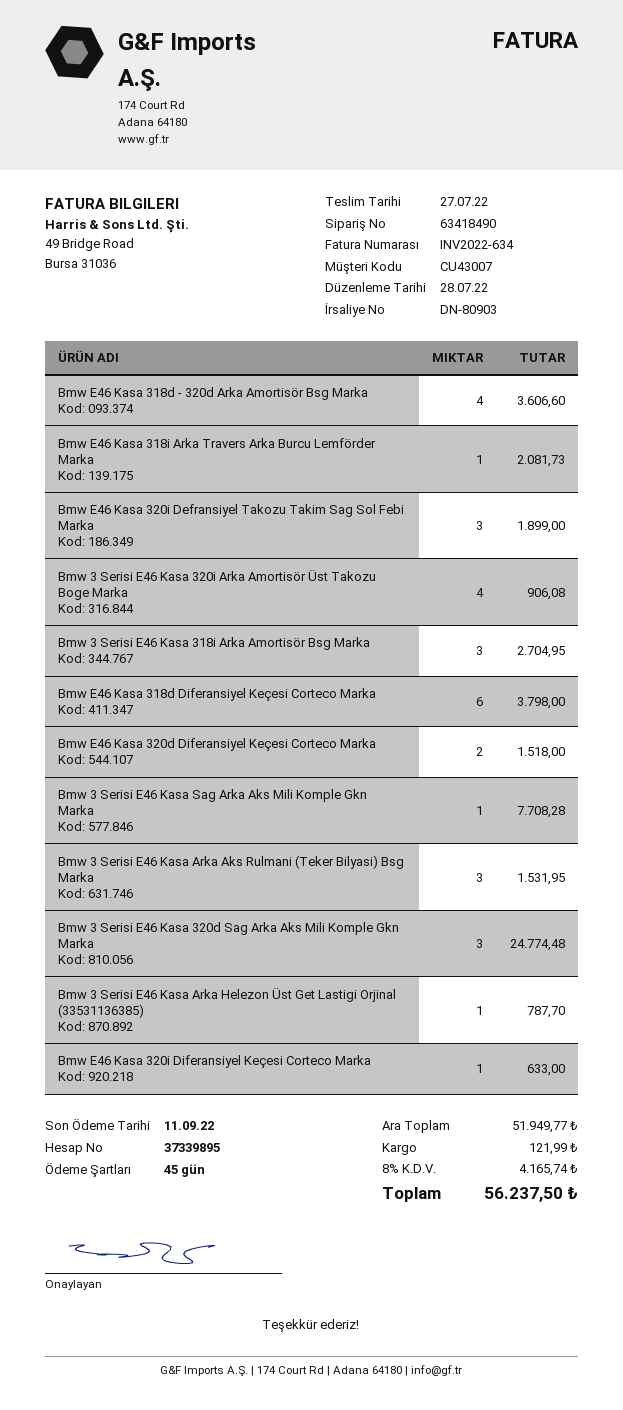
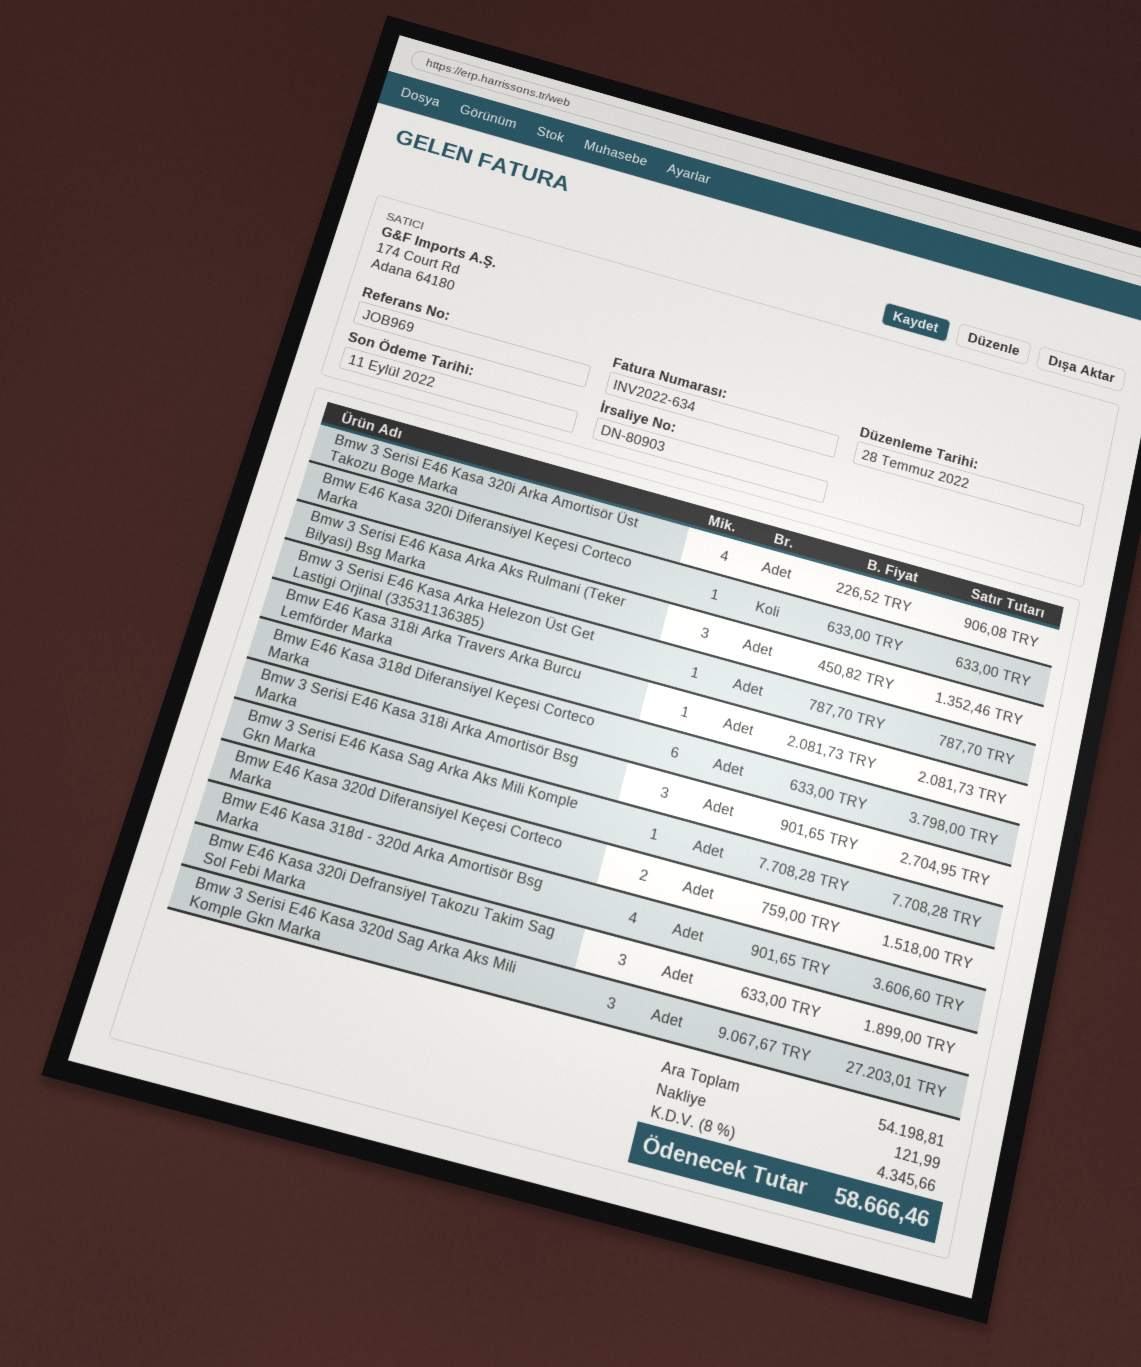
Bmw 3 Serisi E46 Kasa Arka Aks Rulmani (Teker Bilyasi) Bsg Marka: 3 for 1531.95 -> 3 for 1352.46
Bmw 3 Serisi E46 Kasa 320d Sag Arka Aks Mili Komple Gkn Marka: 3 for 24774.48 -> 3 for 27203.01
subtotal: 51949.77 -> 54198.81
tax: 8% = 4165.74 -> 8% = 4345.66
total: 56237.50 -> 58666.46

